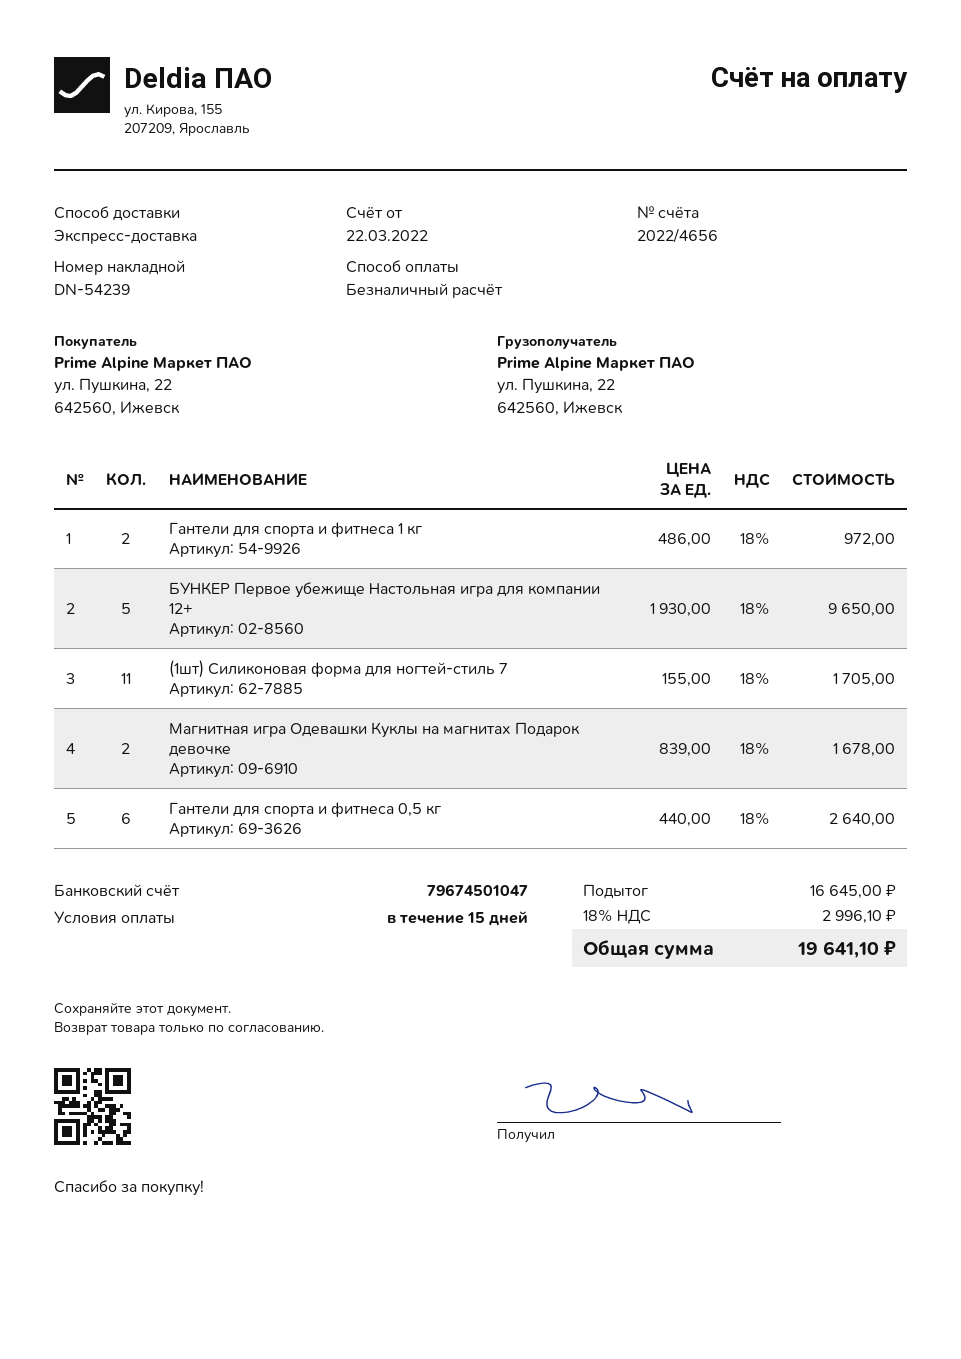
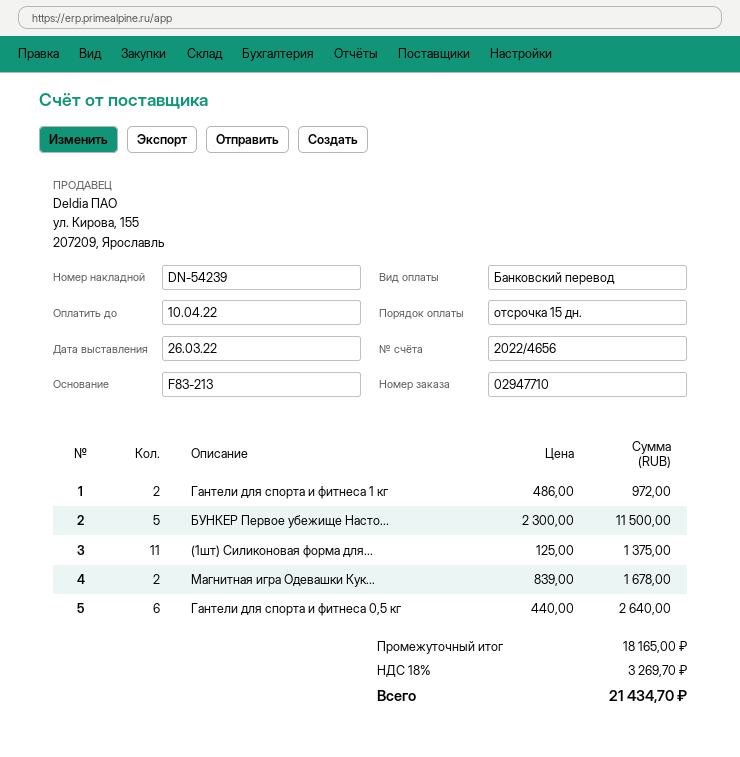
invoice date: 2022-03-22 -> 2022-03-26
БУНКЕР Первое убежище Настольная игра для компании 12+: 5 x 1930.00 = 9650.00 -> 5 x 2300.00 = 11500.00
(1шт) Силиконовая форма для ногтей-стиль 7: 11 x 155.00 = 1705.00 -> 11 x 125.00 = 1375.00
subtotal: 16645.00 -> 18165.00
tax: 18% = 2996.10 -> 18% = 3269.70
total: 19641.10 -> 21434.70

